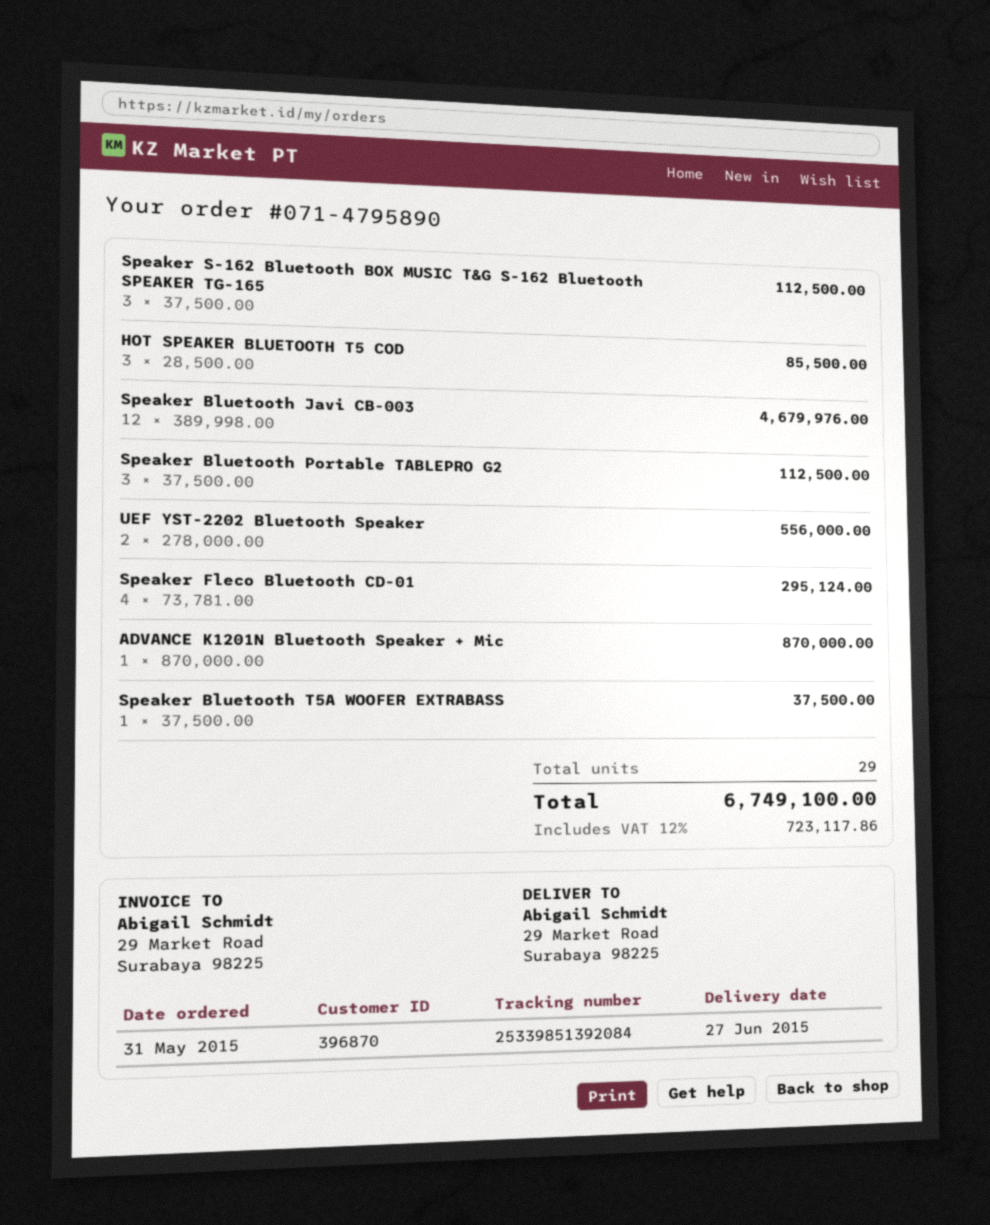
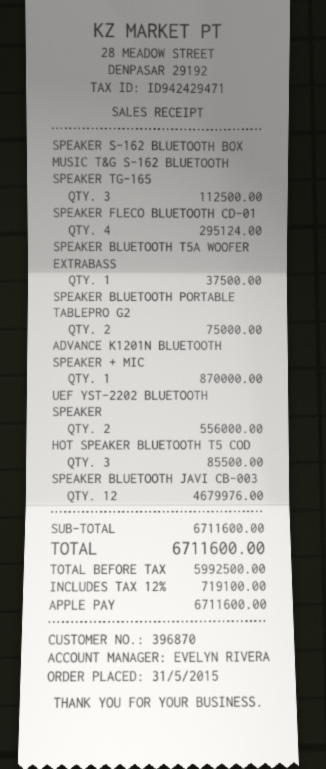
Speaker Bluetooth Portable TABLEPRO G2: 3 for 112500.00 -> 2 for 75000.00
tax: 12% = 723117.86 -> 12% = 719100.00
total: 6749100.00 -> 6711600.00

